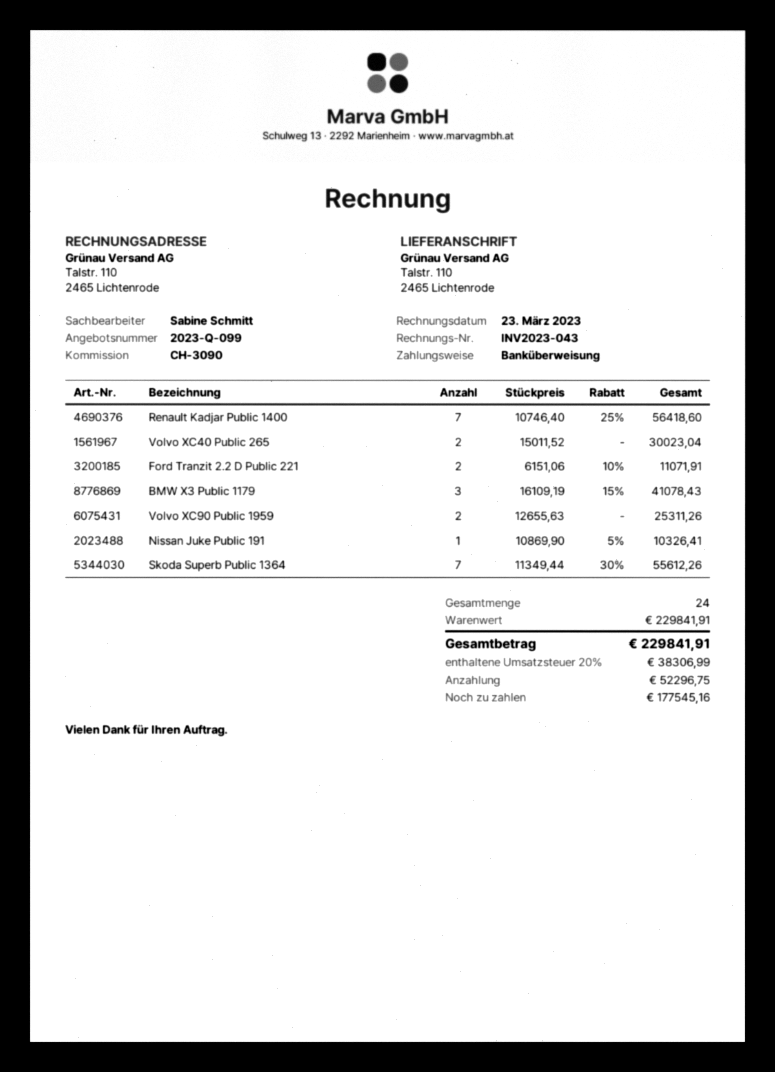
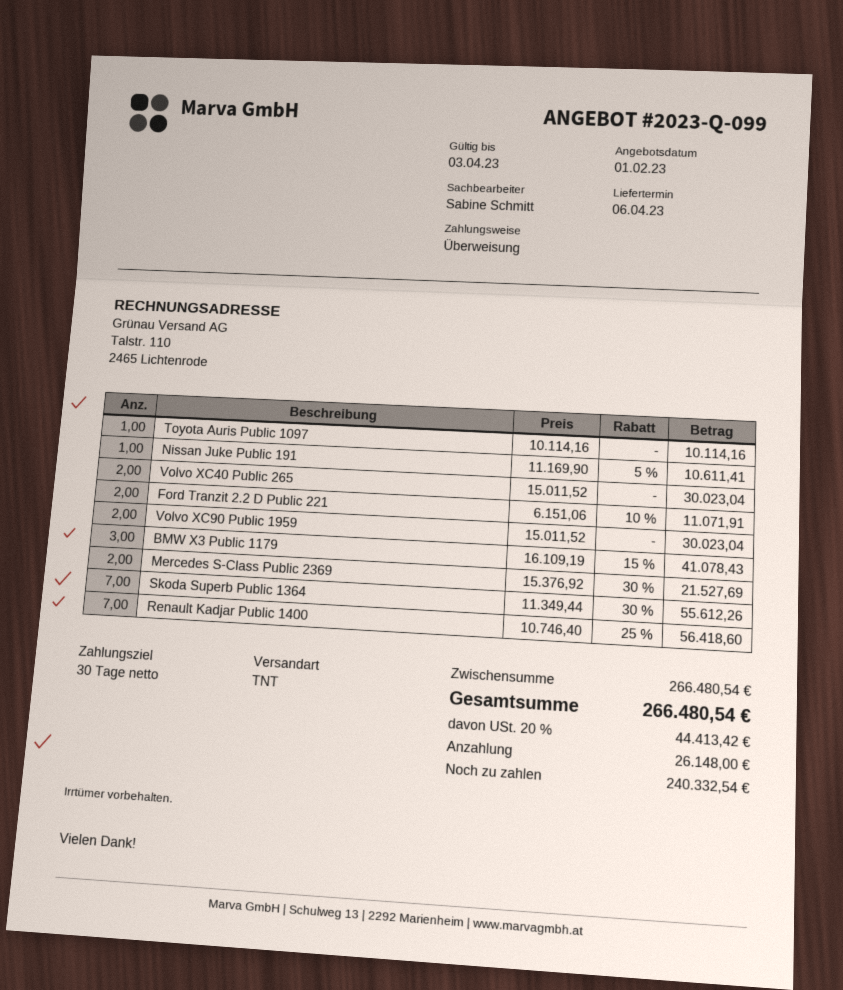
Volvo XC90 Public 1959: 2 x 12655.63 = 25311.26 -> 2 x 15011.52 = 30023.04
Nissan Juke Public 191: 1 x 10869.90 - 5% = 10326.41 -> 1 x 11169.90 - 5% = 10611.41
Toyota Auris Public 1097: none -> 1 x 10114.16 = 10114.16
Mercedes S-Class Public 2369: none -> 2 x 15376.92 - 30% = 21527.69
subtotal: 229841.91 -> 266480.54
tax: 20% = 38306.99 -> 20% = 44413.42
total: 229841.91 -> 266480.54
deposit: 52296.75 -> 26148.00
balance: 177545.16 -> 240332.54

